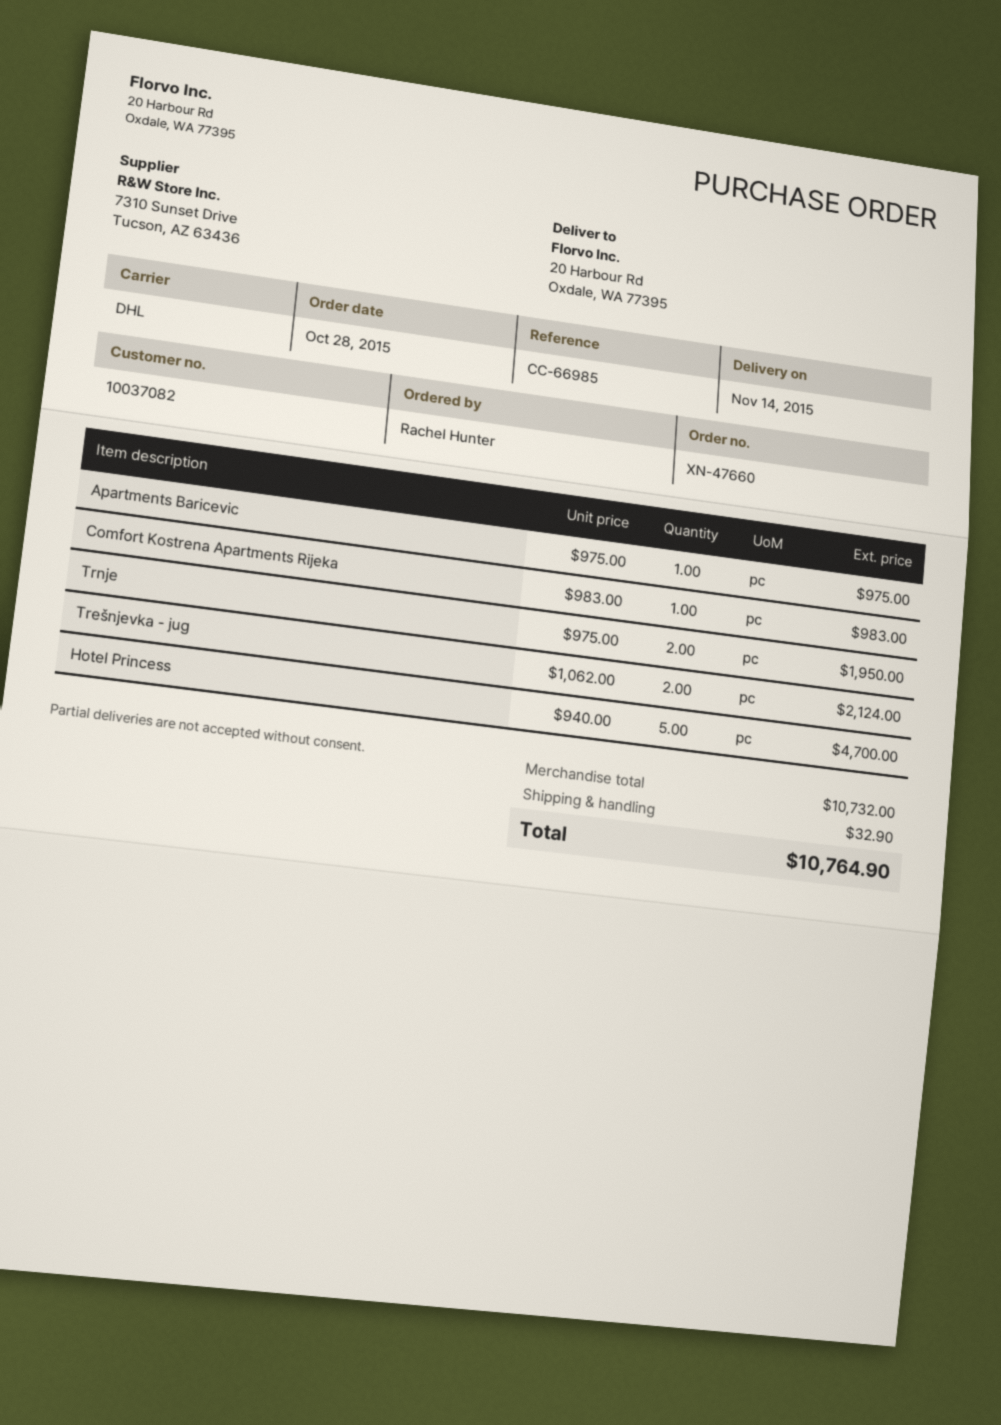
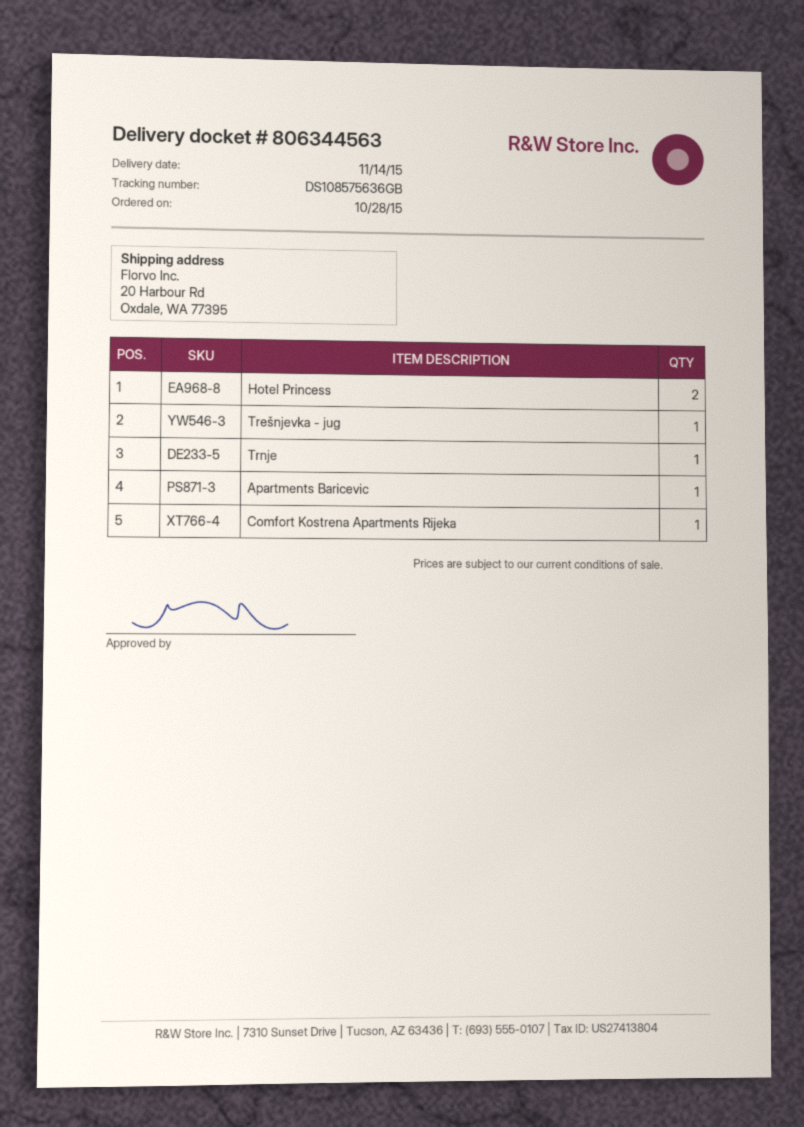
Trnje: 2 -> 1
Trešnjevka - jug: 2 -> 1
Hotel Princess: 5 -> 2

